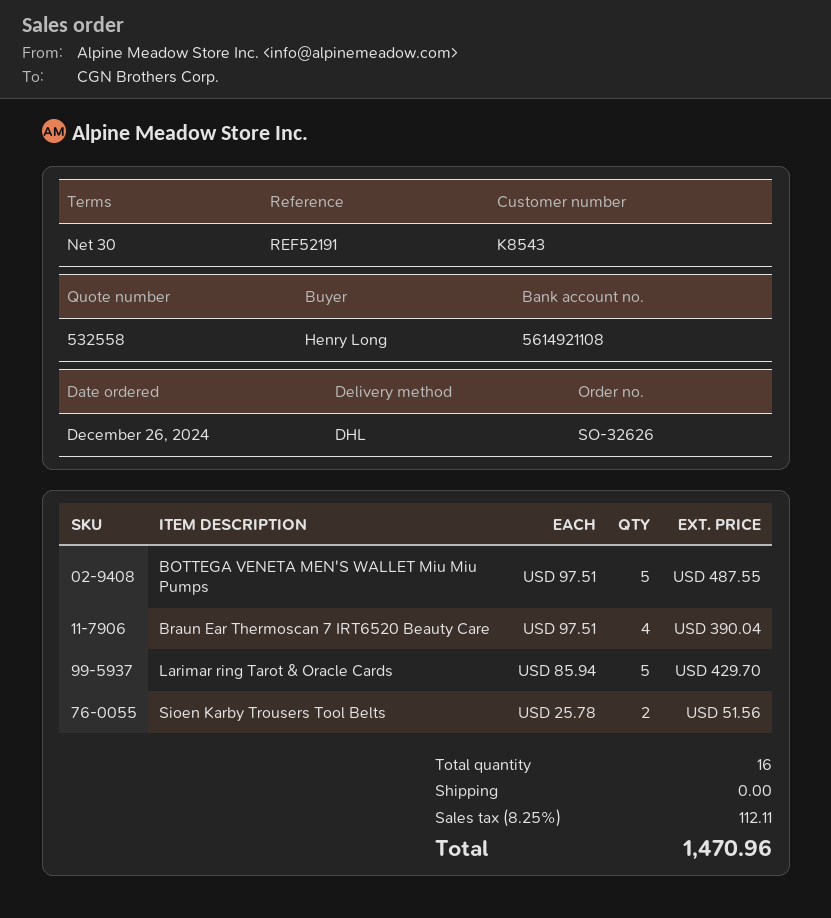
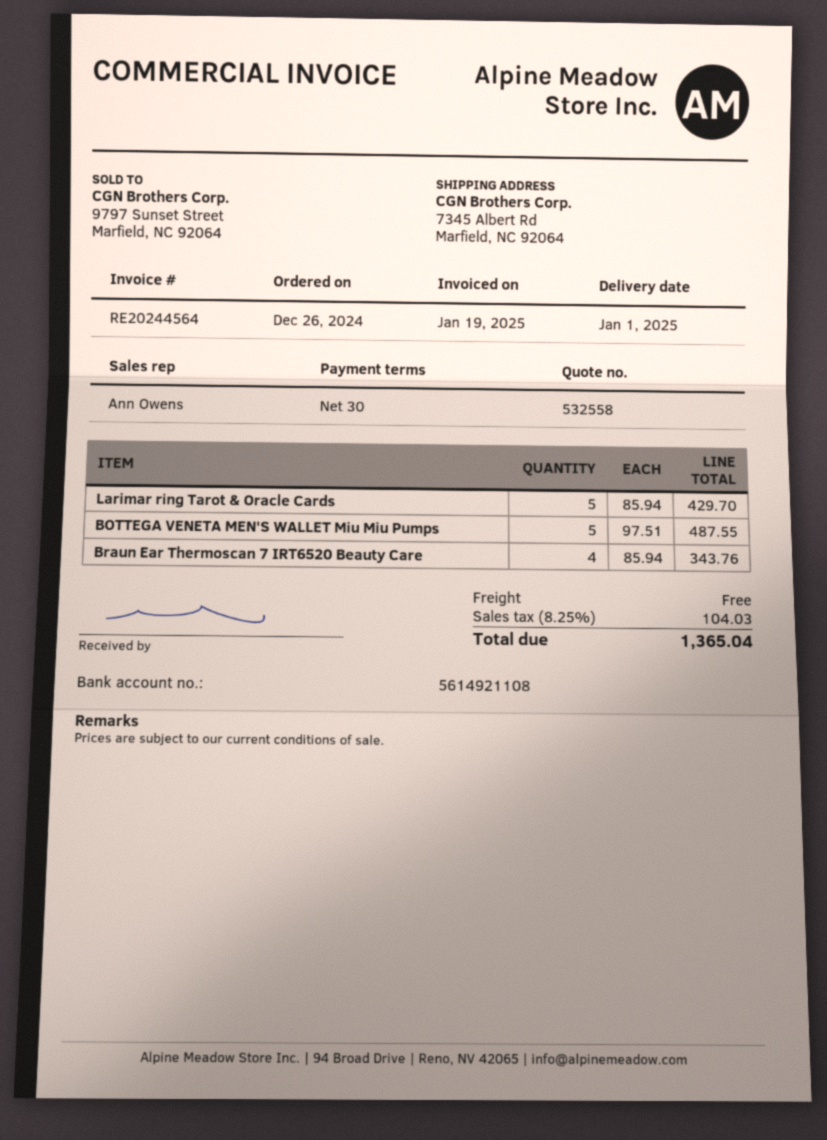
Braun Ear Thermoscan 7 IRT6520 Beauty Care: 4 x 97.51 = 390.04 -> 4 x 85.94 = 343.76
Sioen Karby Trousers Tool Belts: 2 x 25.78 = 51.56 -> none
tax: 8.25% = 112.11 -> 8.25% = 104.03
total: 1470.96 -> 1365.04

